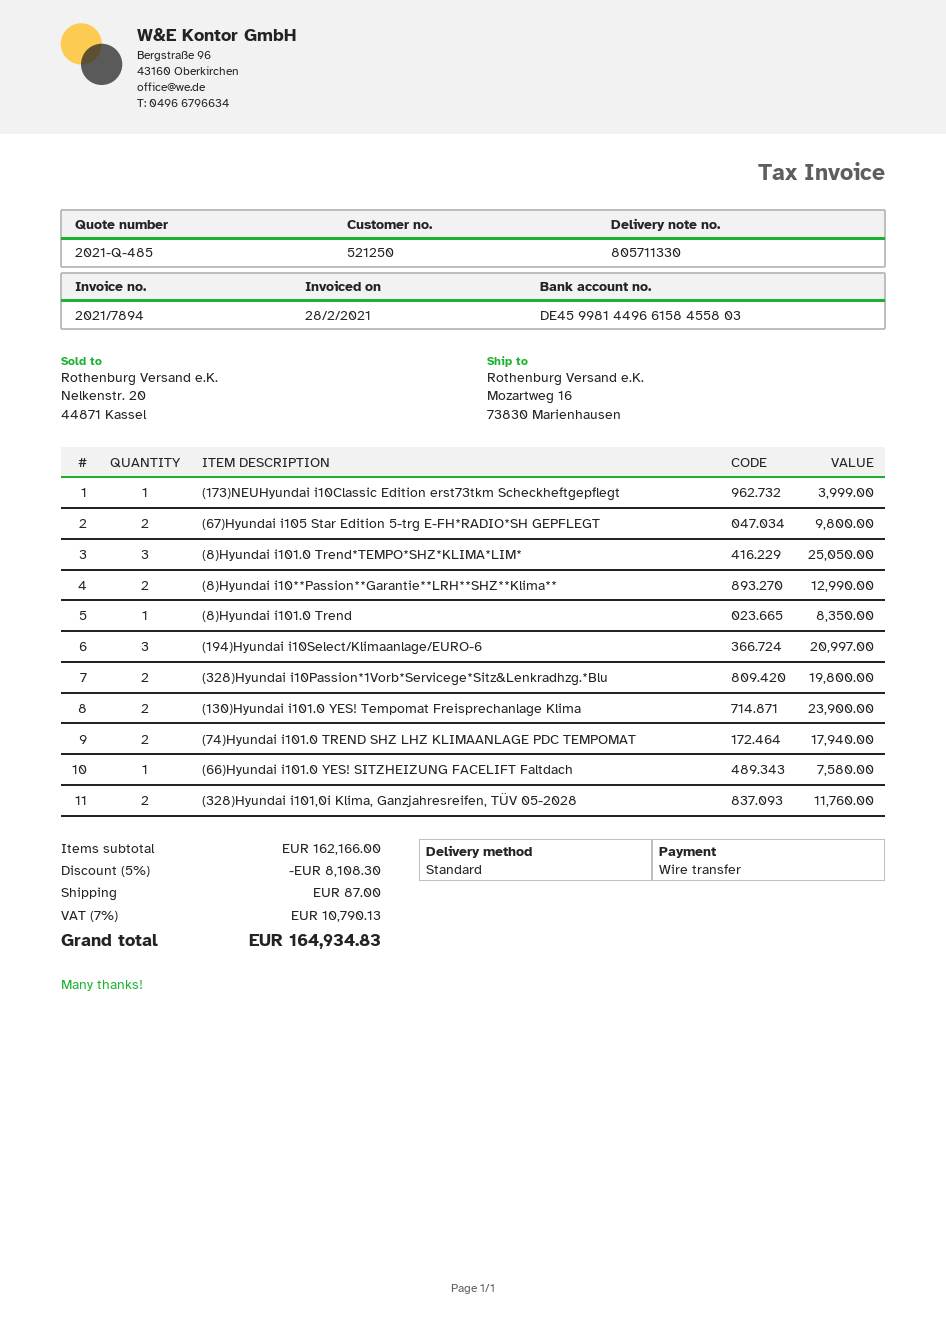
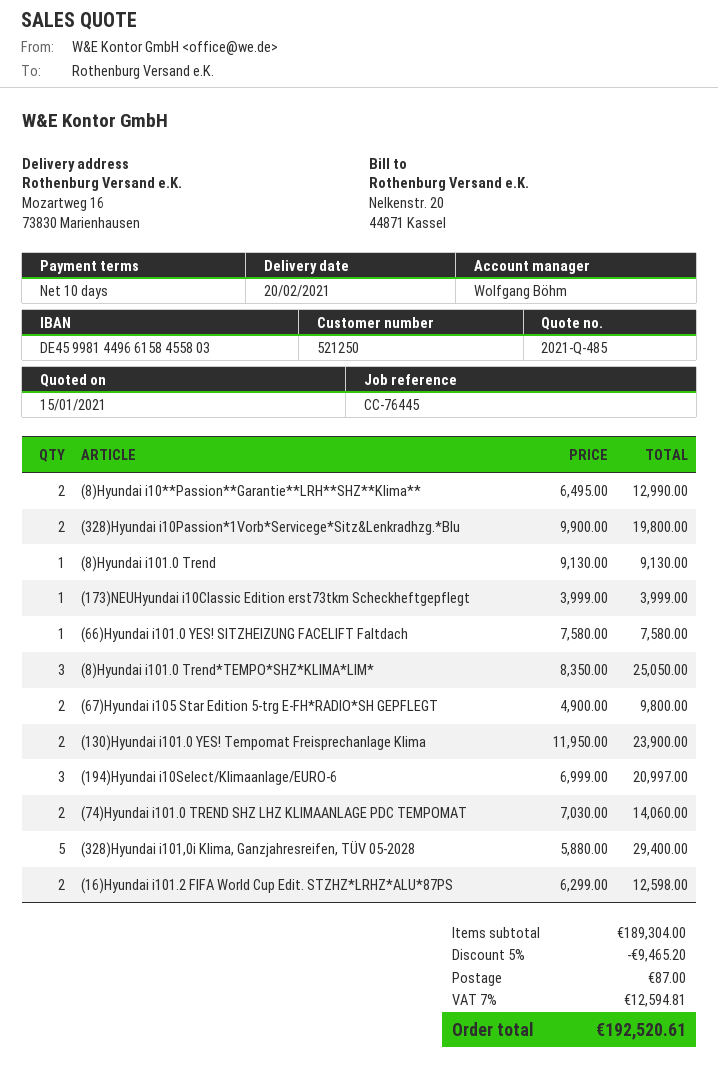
(8)Hyundai i101.0 Trend: 1 for 8350.00 -> 1 for 9130.00
(74)Hyundai i101.0 TREND SHZ LHZ KLIMAANLAGE PDC TEMPOMAT: 2 for 17940.00 -> 2 for 14060.00
(328)Hyundai i101,0i Klima, Ganzjahresreifen, TÜV 05-2028: 2 for 11760.00 -> 5 for 29400.00
(16)Hyundai i101.2 FIFA World Cup Edit. STZHZ*LRHZ*ALU*87PS: none -> 2 for 12598.00
subtotal: 162166.00 -> 189304.00
discount: 5% = 8108.30 -> 5% = 9465.20
tax: 7% = 10790.13 -> 7% = 12594.81
total: 164934.83 -> 192520.61

